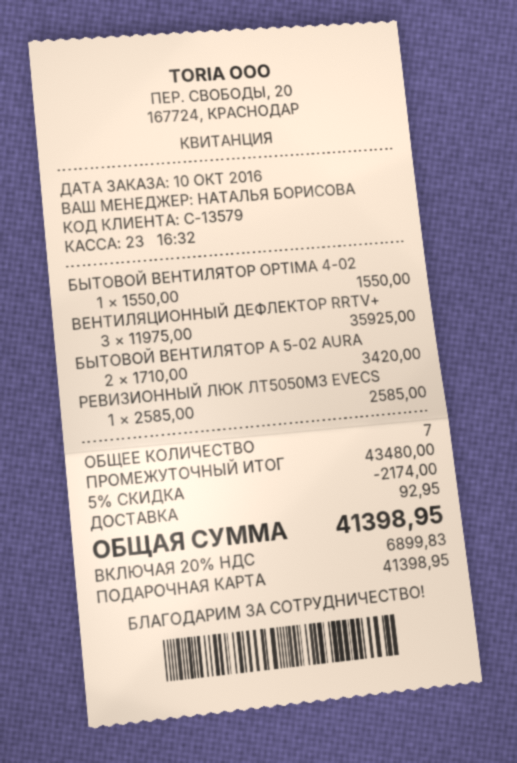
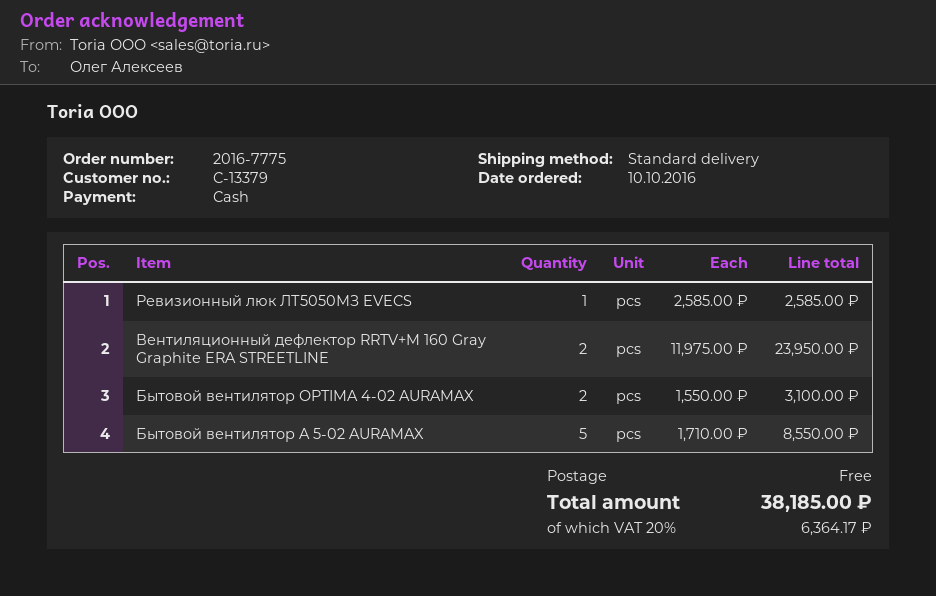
customer number: C-13579 -> C-13379
payment method: gift card -> cash
БЫТОВОЙ ВЕНТИЛЯТОР OPTIMA 4-02: 1 x 1550.00 = 1550.00 -> 2 x 1550.00 = 3100.00
ВЕНТИЛЯЦИОННЫЙ ДЕФЛЕКТОР RRTV+: 3 x 11975.00 = 35925.00 -> 2 x 11975.00 = 23950.00
БЫТОВОЙ ВЕНТИЛЯТОР A 5-02 AURA: 2 x 1710.00 = 3420.00 -> 5 x 1710.00 = 8550.00
discount: 5% = 2174.00 -> none
shipping: 92.95 -> 0.00
tax: 20% = 6899.83 -> 20% = 6364.17
total: 41398.95 -> 38185.00

